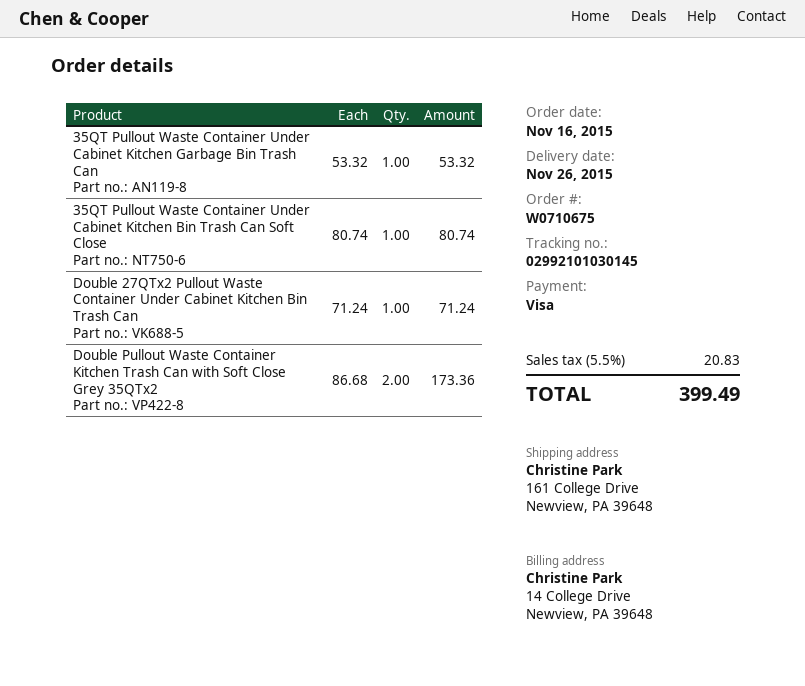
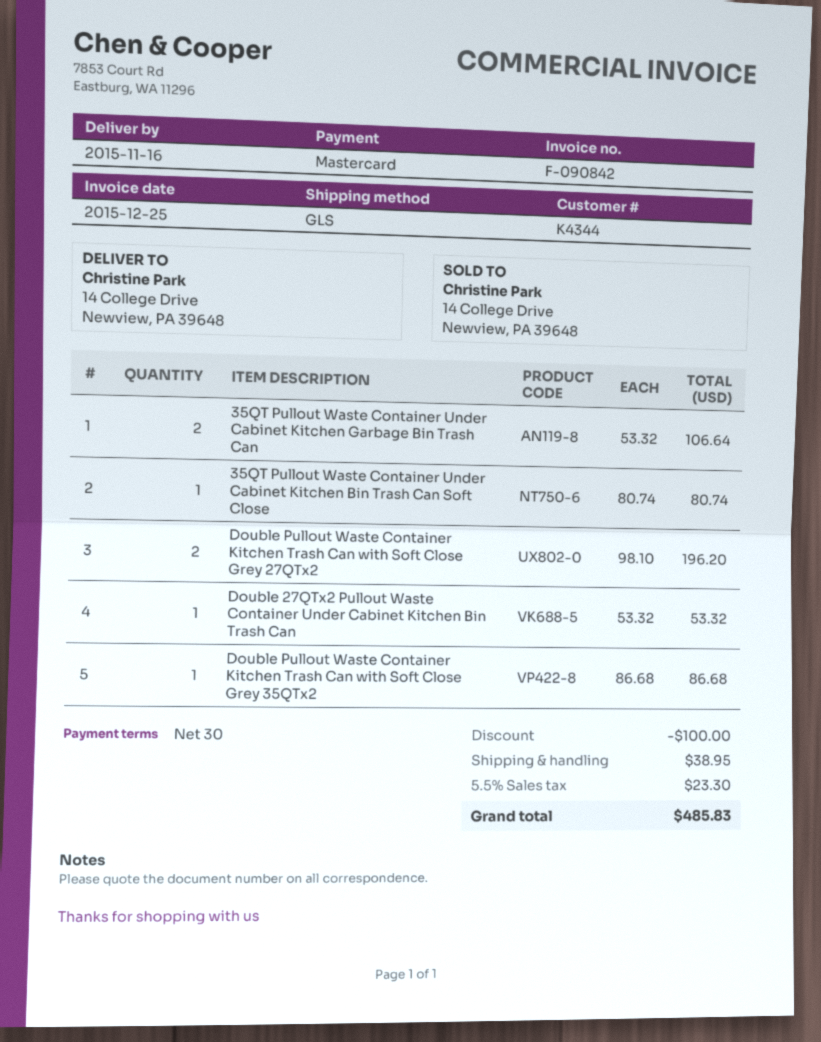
delivery date: 2015-11-26 -> 2015-11-16
payment method: Visa -> Mastercard
ship to: 161 College Drive, Newview, PA 39648 -> 14 College Drive, Newview, PA 39648
35QT Pullout Waste Container Under Cabinet Kitchen Garbage Bin Trash Can: 1 x 53.32 = 53.32 -> 2 x 53.32 = 106.64
Double 27QTx2 Pullout Waste Container Under Cabinet Kitchen Bin Trash Can: 1 x 71.24 = 71.24 -> 1 x 53.32 = 53.32
Double Pullout Waste Container Kitchen Trash Can with Soft Close Grey 35QTx2: 2 x 86.68 = 173.36 -> 1 x 86.68 = 86.68
Double Pullout Waste Container Kitchen Trash Can with Soft Close Grey 27QTx2: none -> 2 x 98.10 = 196.20
discount: none -> 100.00
shipping: none -> 38.95
tax: 5.5% = 20.83 -> 5.5% = 23.30
total: 399.49 -> 485.83

